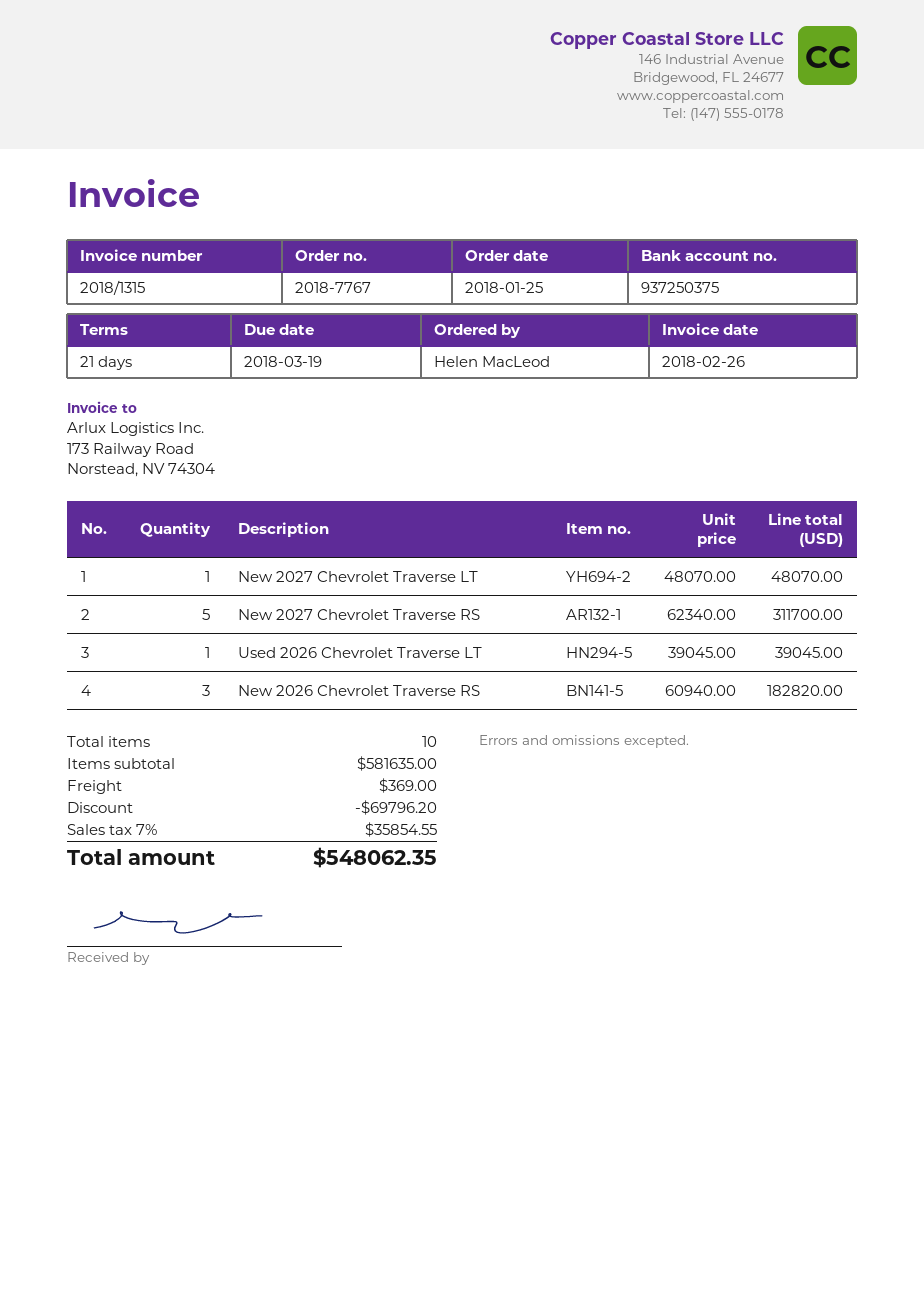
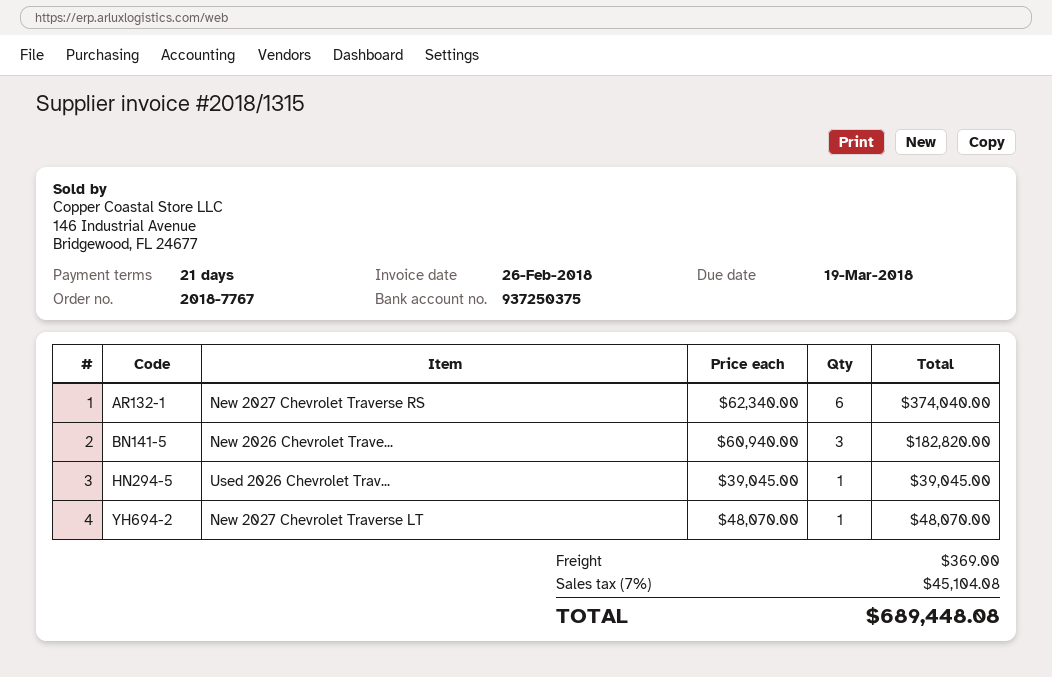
New 2027 Chevrolet Traverse RS: 5 x 62340.00 = 311700.00 -> 6 x 62340.00 = 374040.00
discount: 69796.20 -> none
tax: 7% = 35854.55 -> 7% = 45104.08
total: 548062.35 -> 689448.08

